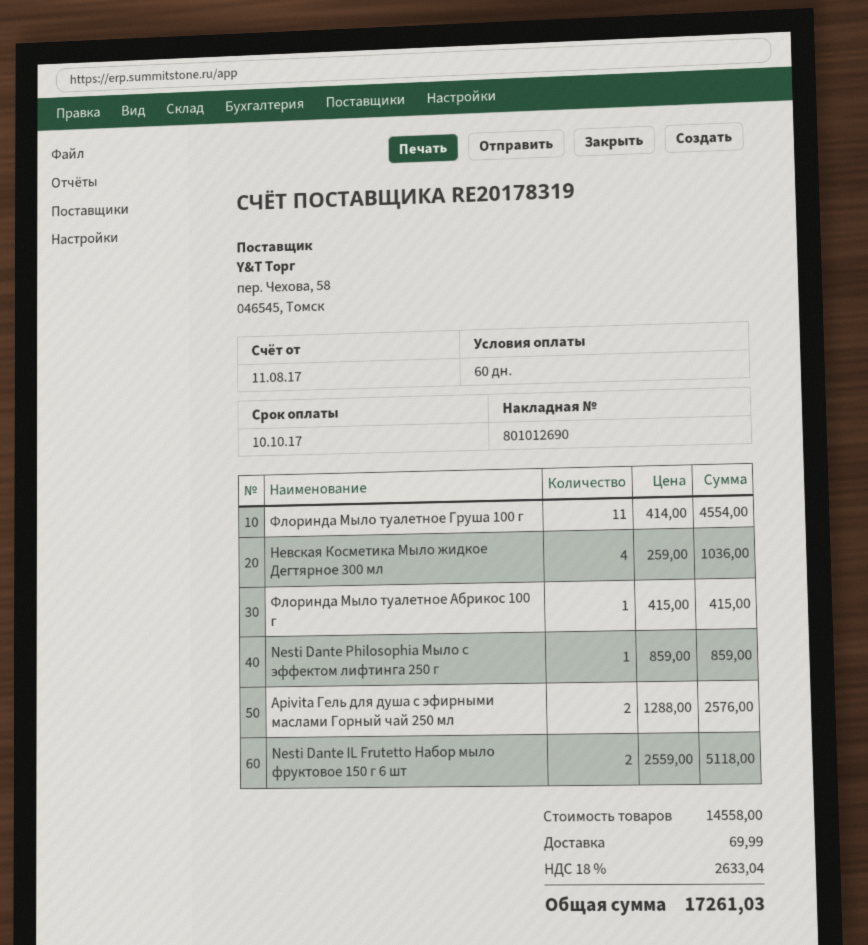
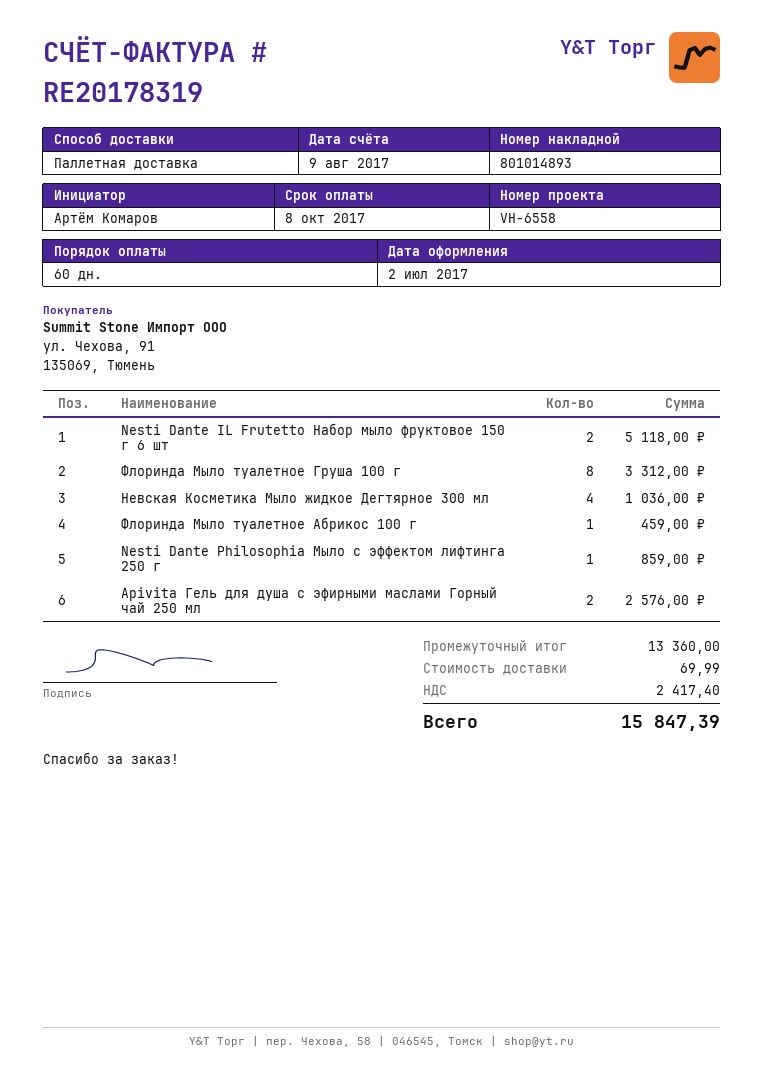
delivery note number: 801012690 -> 801014893
invoice date: 2017-08-11 -> 2017-08-09
due date: 2017-10-10 -> 2017-10-08
Флоринда Мыло туалетное Груша 100 г: 11 for 4554.00 -> 8 for 3312.00
Флоринда Мыло туалетное Абрикос 100 г: 1 for 415.00 -> 1 for 459.00
subtotal: 14558.00 -> 13360.00
tax: 2633.04 -> 2417.40
total: 17261.03 -> 15847.39

